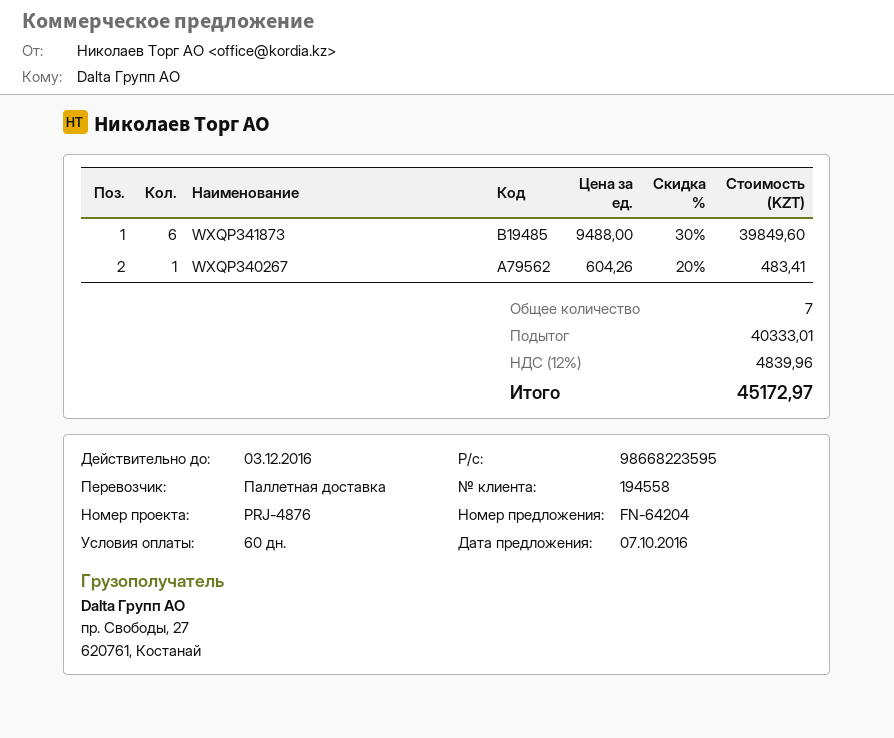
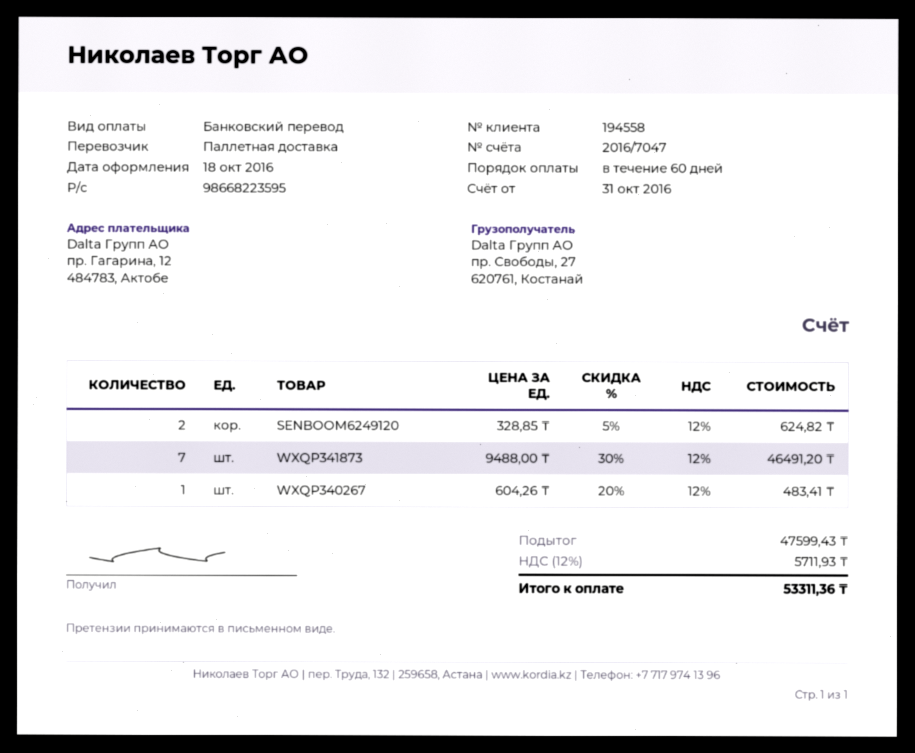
WXQP341873: 6 x 9488.00 - 30% = 39849.60 -> 7 x 9488.00 - 30% = 46491.20
SENBOOM6249120: none -> 2 x 328.85 - 5% = 624.82
subtotal: 40333.01 -> 47599.43
tax: 12% = 4839.96 -> 12% = 5711.93
total: 45172.97 -> 53311.36

